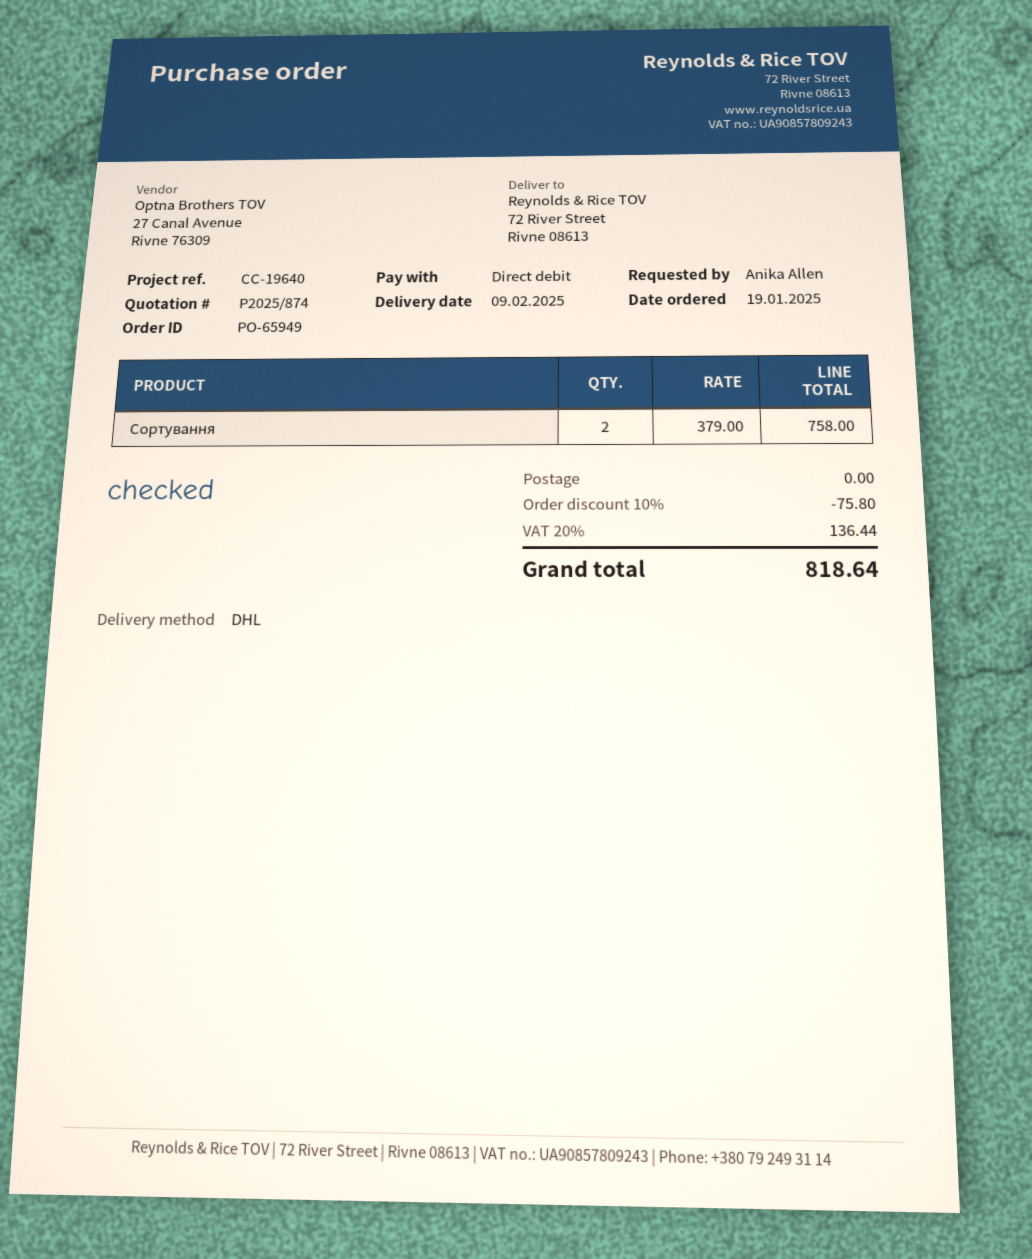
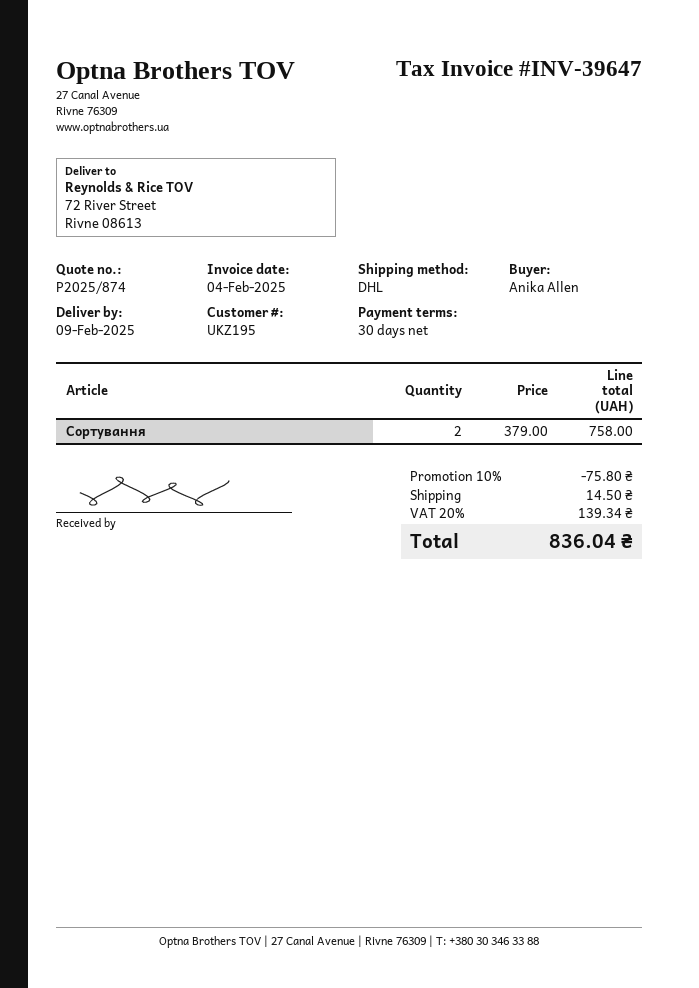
shipping: 0.00 -> 14.50
tax: 20% = 136.44 -> 20% = 139.34
total: 818.64 -> 836.04

